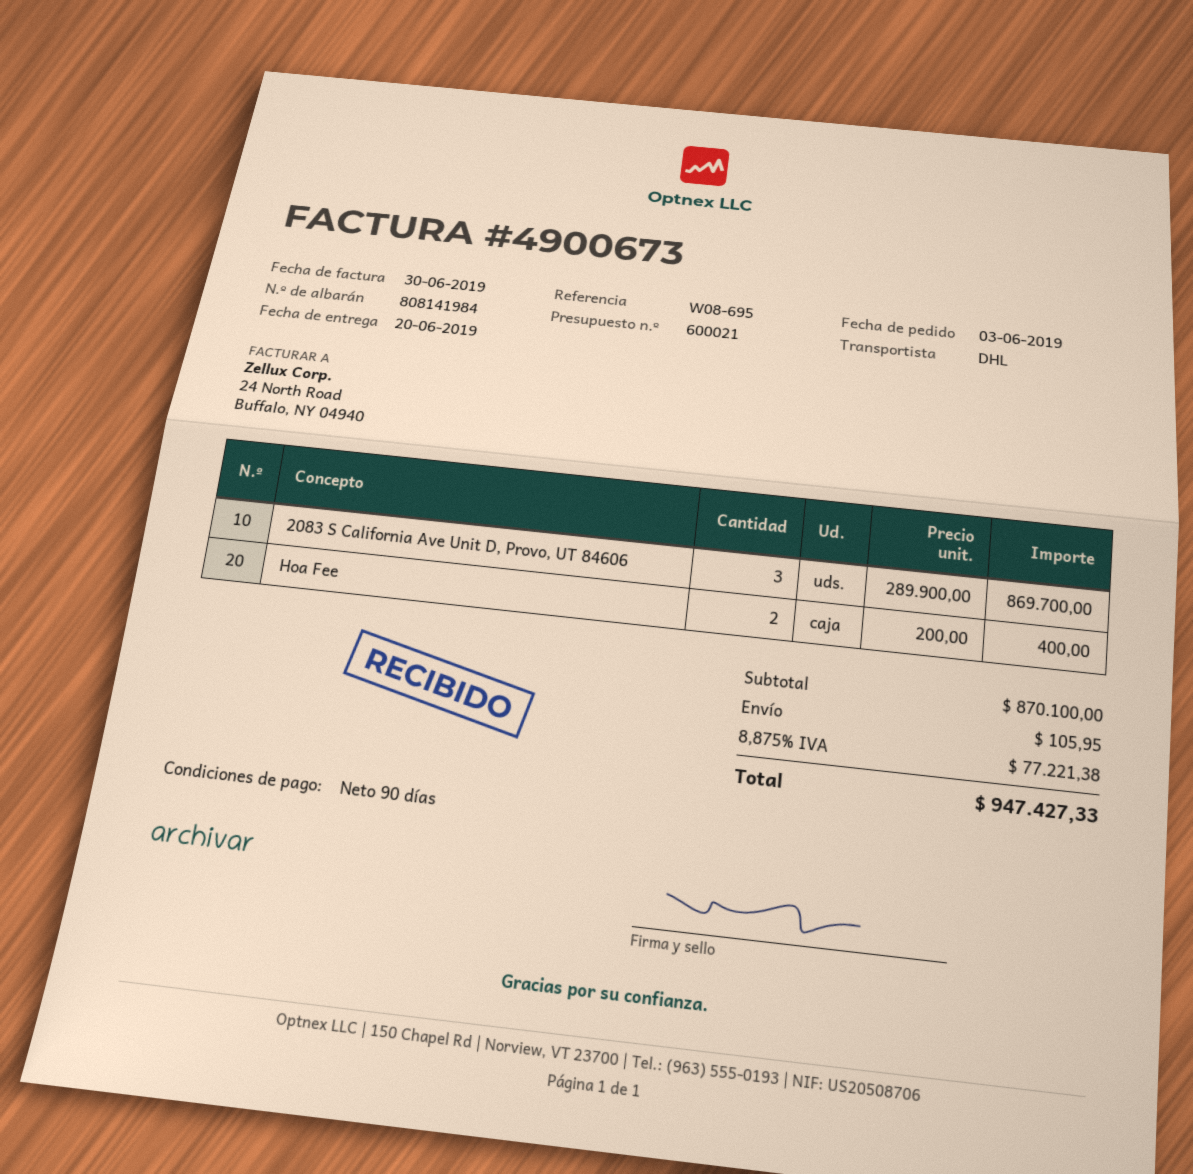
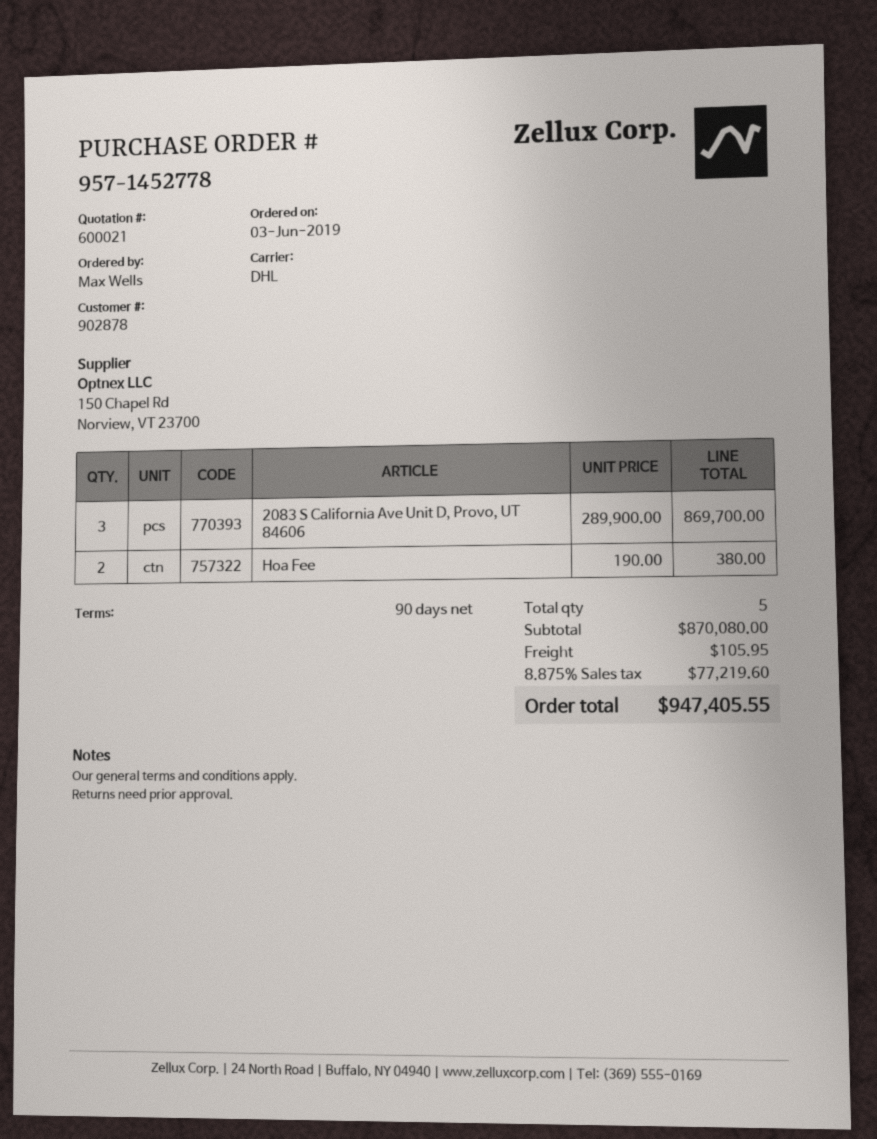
Hoa Fee: 2 x 200.00 = 400.00 -> 2 x 190.00 = 380.00
subtotal: 870100.00 -> 870080.00
tax: 8.875% = 77221.38 -> 8.875% = 77219.60
total: 947427.33 -> 947405.55

